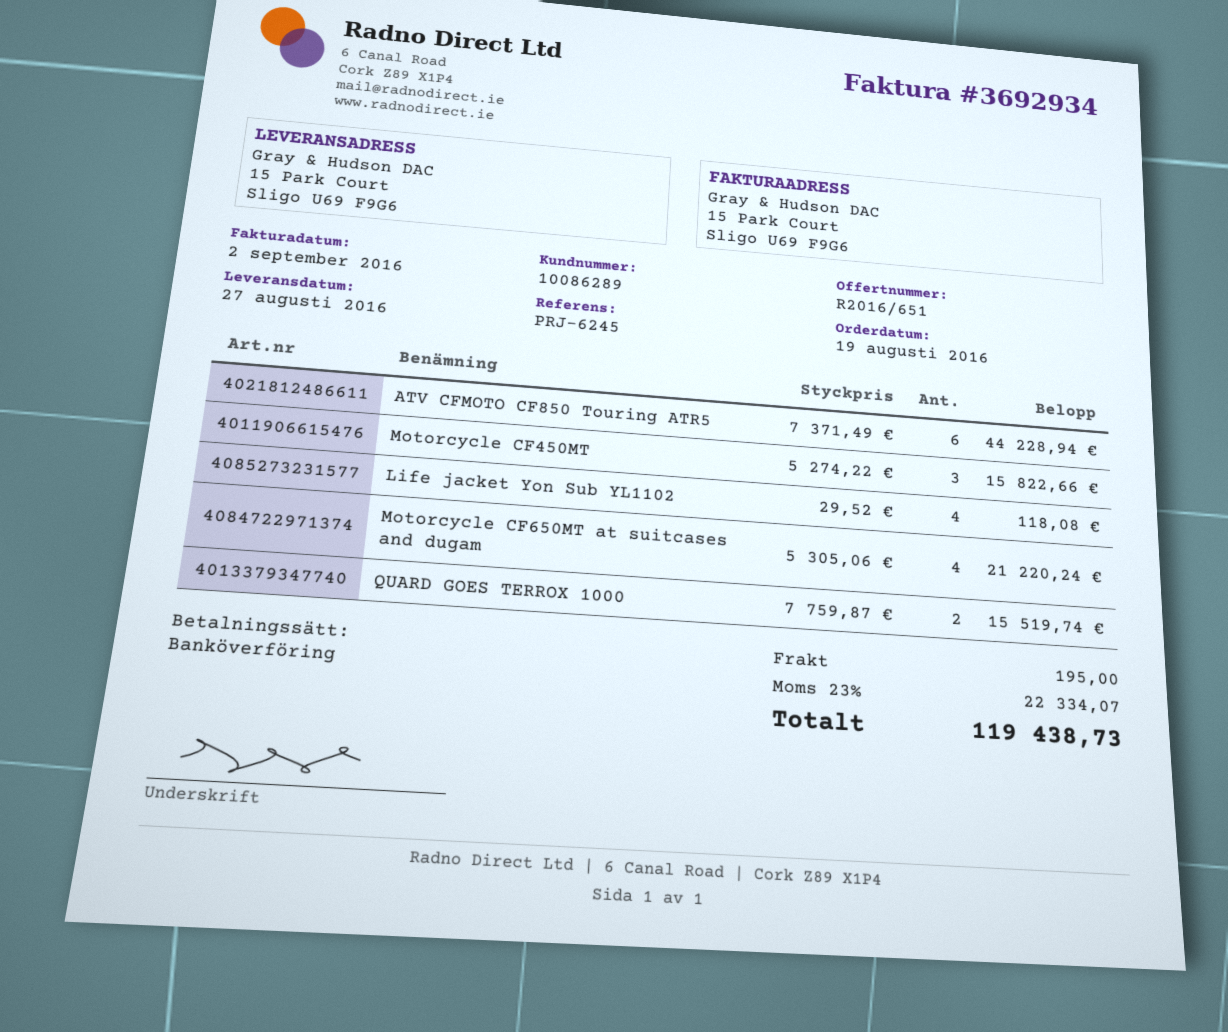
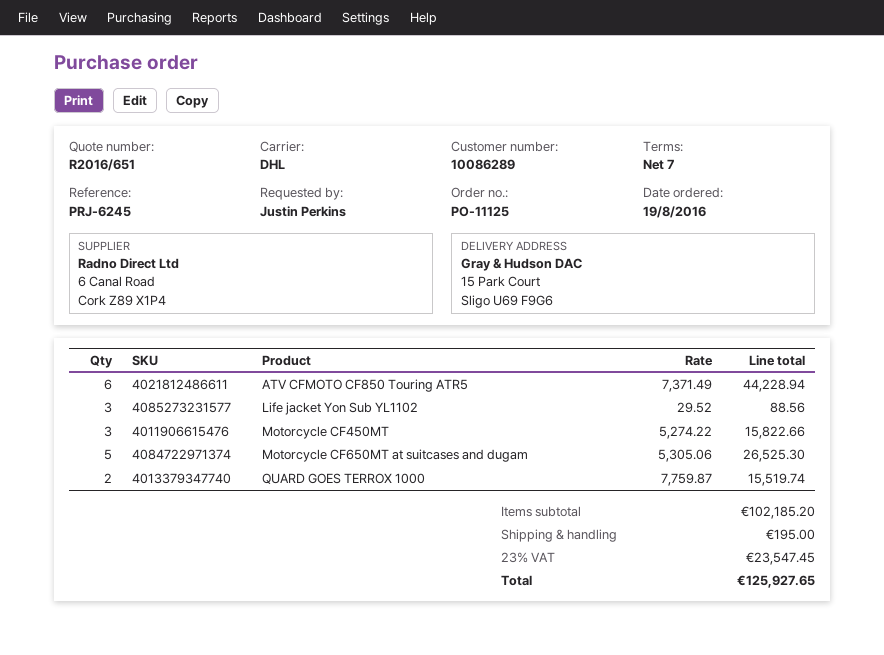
Life jacket Yon Sub YL1102: 4 x 29.52 = 118.08 -> 3 x 29.52 = 88.56
Motorcycle CF650MT at suitcases and dugam: 4 x 5305.06 = 21220.24 -> 5 x 5305.06 = 26525.30
tax: 23% = 22334.07 -> 23% = 23547.45
total: 119438.73 -> 125927.65

